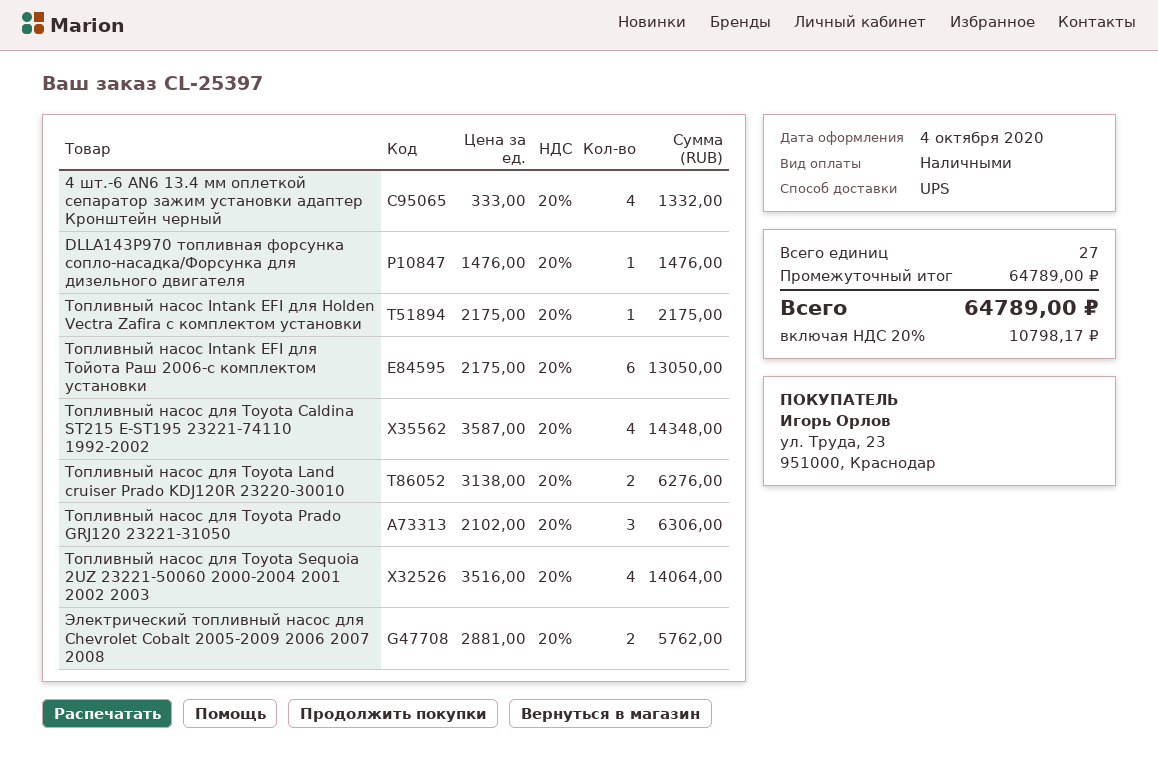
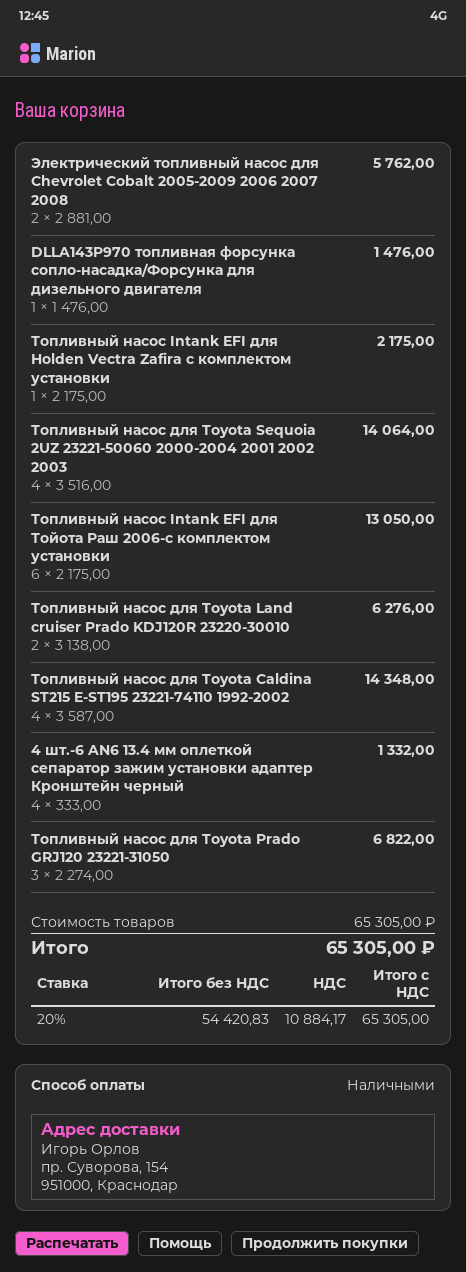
Топливный насос для Toyota Prado GRJ120 23221-31050: 3 x 2102.00 = 6306.00 -> 3 x 2274.00 = 6822.00
subtotal: 64789.00 -> 65305.00
tax: 20% = 10798.17 -> 20% = 10884.17
total: 64789.00 -> 65305.00

